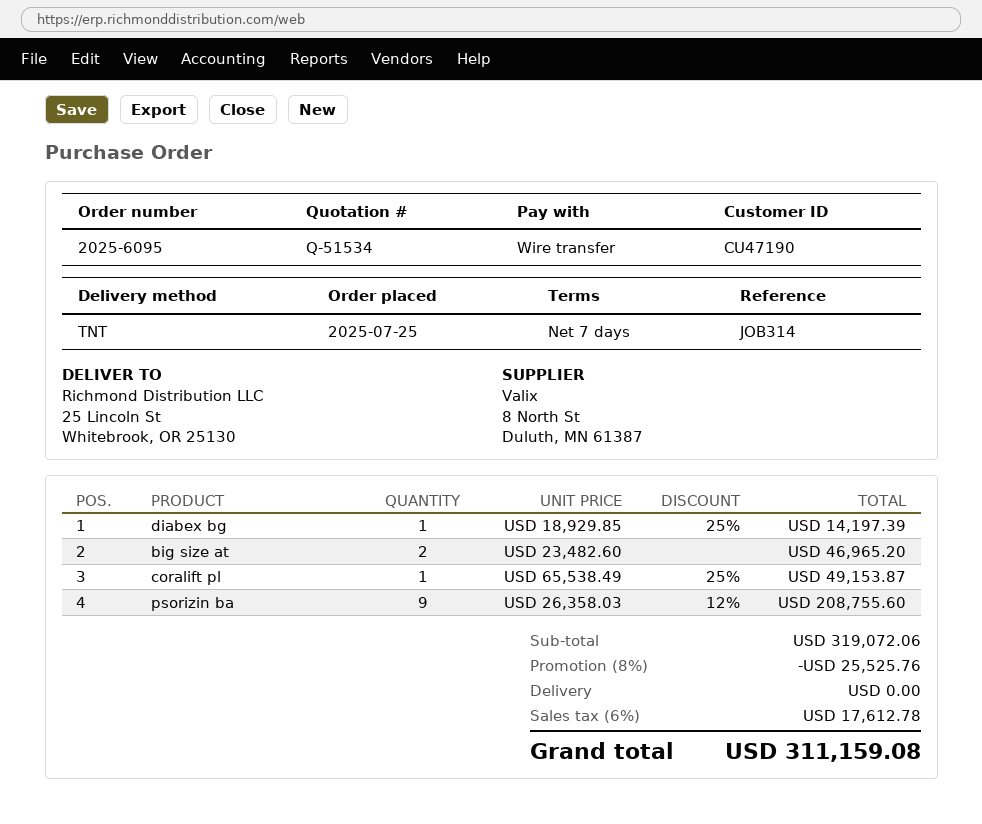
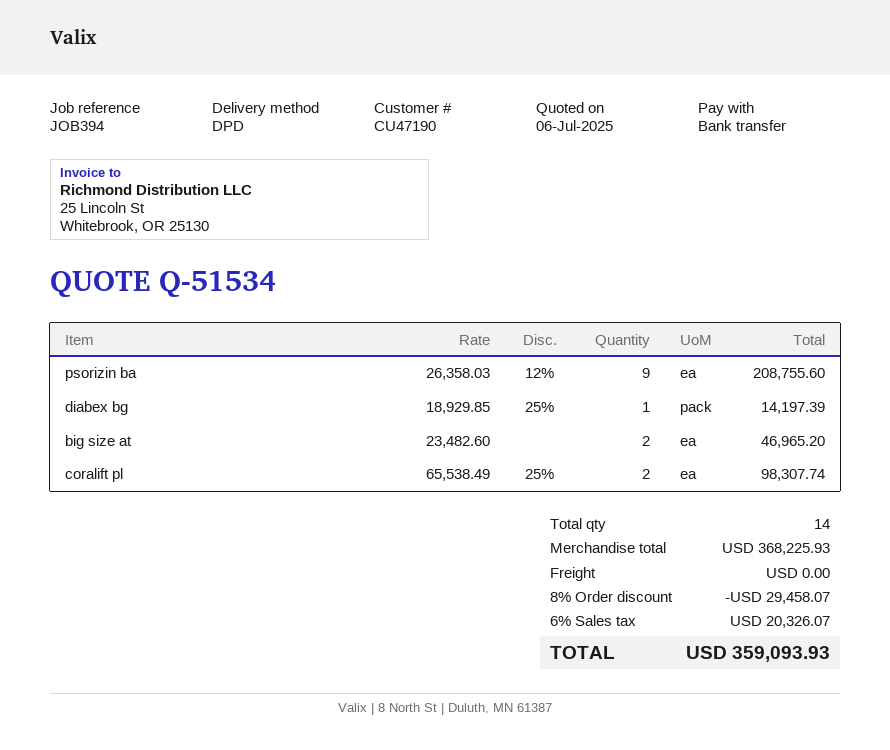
reference: JOB314 -> JOB394
shipping method: TNT -> DPD
coralift pl: 1 x 65538.49 - 25% = 49153.87 -> 2 x 65538.49 - 25% = 98307.74
subtotal: 319072.06 -> 368225.93
discount: 8% = 25525.76 -> 8% = 29458.07
tax: 6% = 17612.78 -> 6% = 20326.07
total: 311159.08 -> 359093.93

